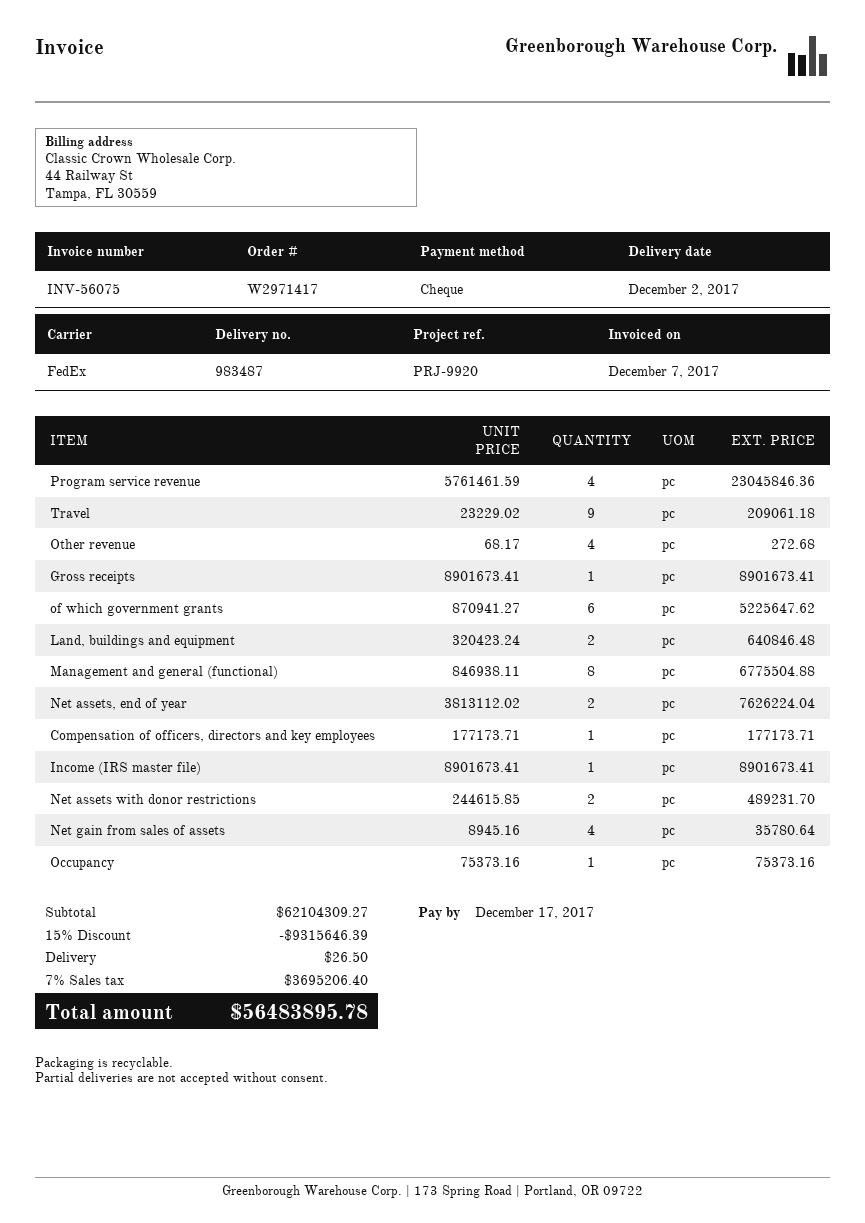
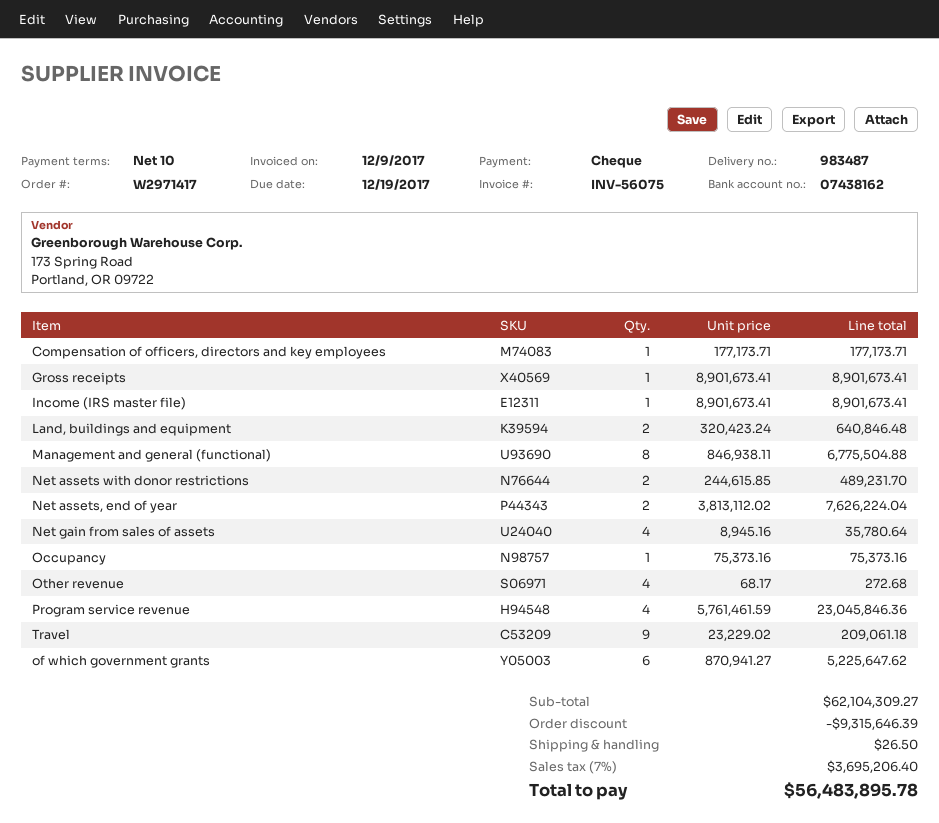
invoice date: 2017-12-07 -> 2017-12-09
due date: 2017-12-17 -> 2017-12-19

